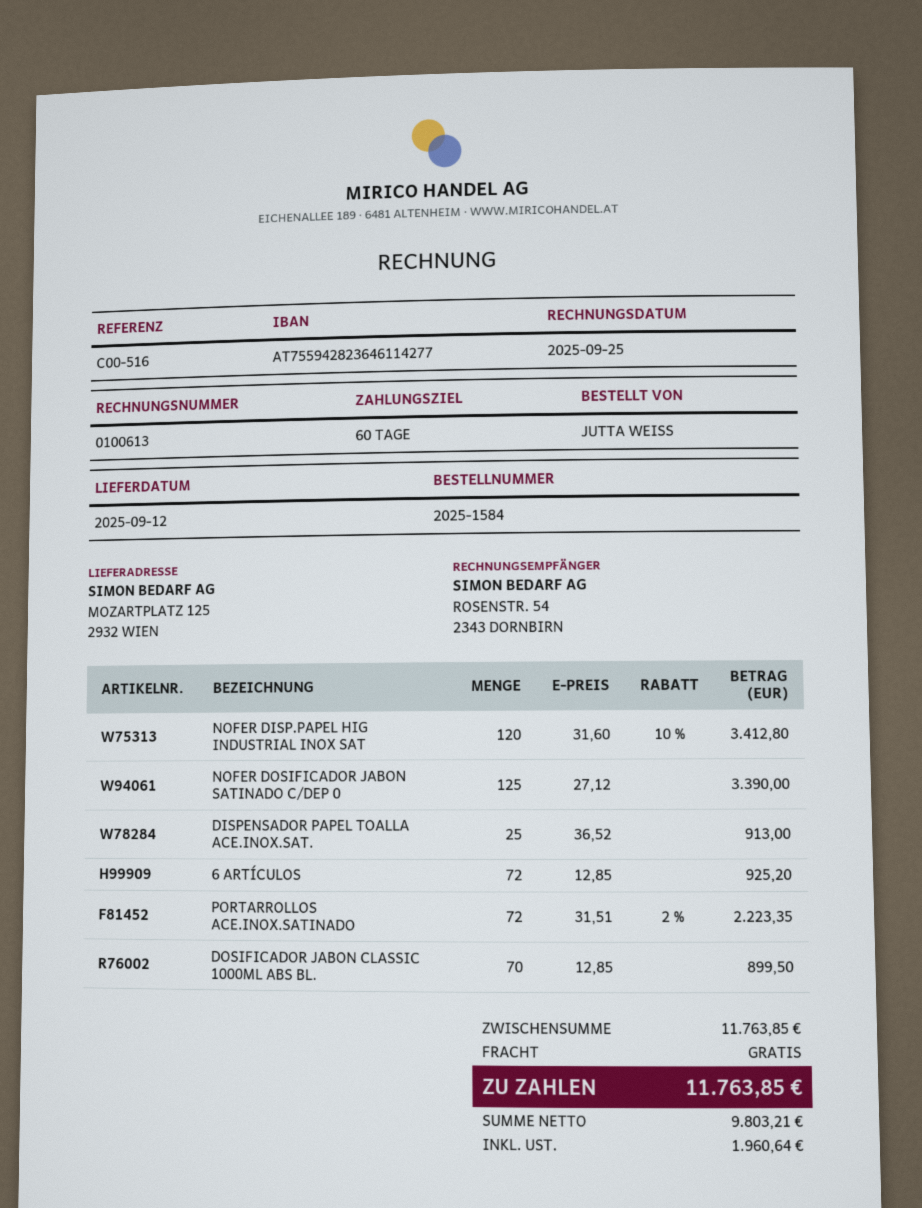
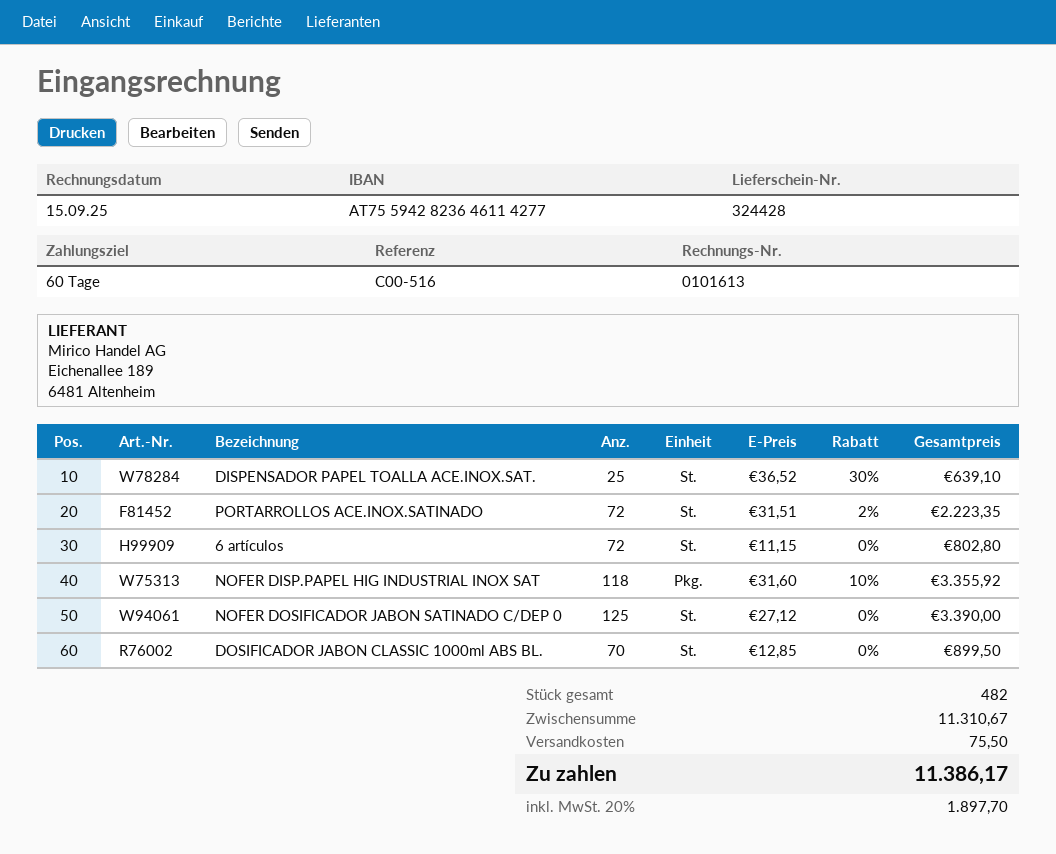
invoice number: 0100613 -> 0101613
invoice date: 2025-09-25 -> 2025-09-15
NOFER DISP.PAPEL HIG INDUSTRIAL INOX SAT: 120 x 31.60 - 10% = 3412.80 -> 118 x 31.60 - 10% = 3355.92
DISPENSADOR PAPEL TOALLA ACE.INOX.SAT.: 25 x 36.52 = 913.00 -> 25 x 36.52 - 30% = 639.10
6 ARTÍCULOS: 72 x 12.85 = 925.20 -> 72 x 11.15 = 802.80
subtotal: 11763.85 -> 11310.67
shipping: 0.00 -> 75.50
tax: 1960.64 -> 1897.70
total: 11763.85 -> 11386.17

